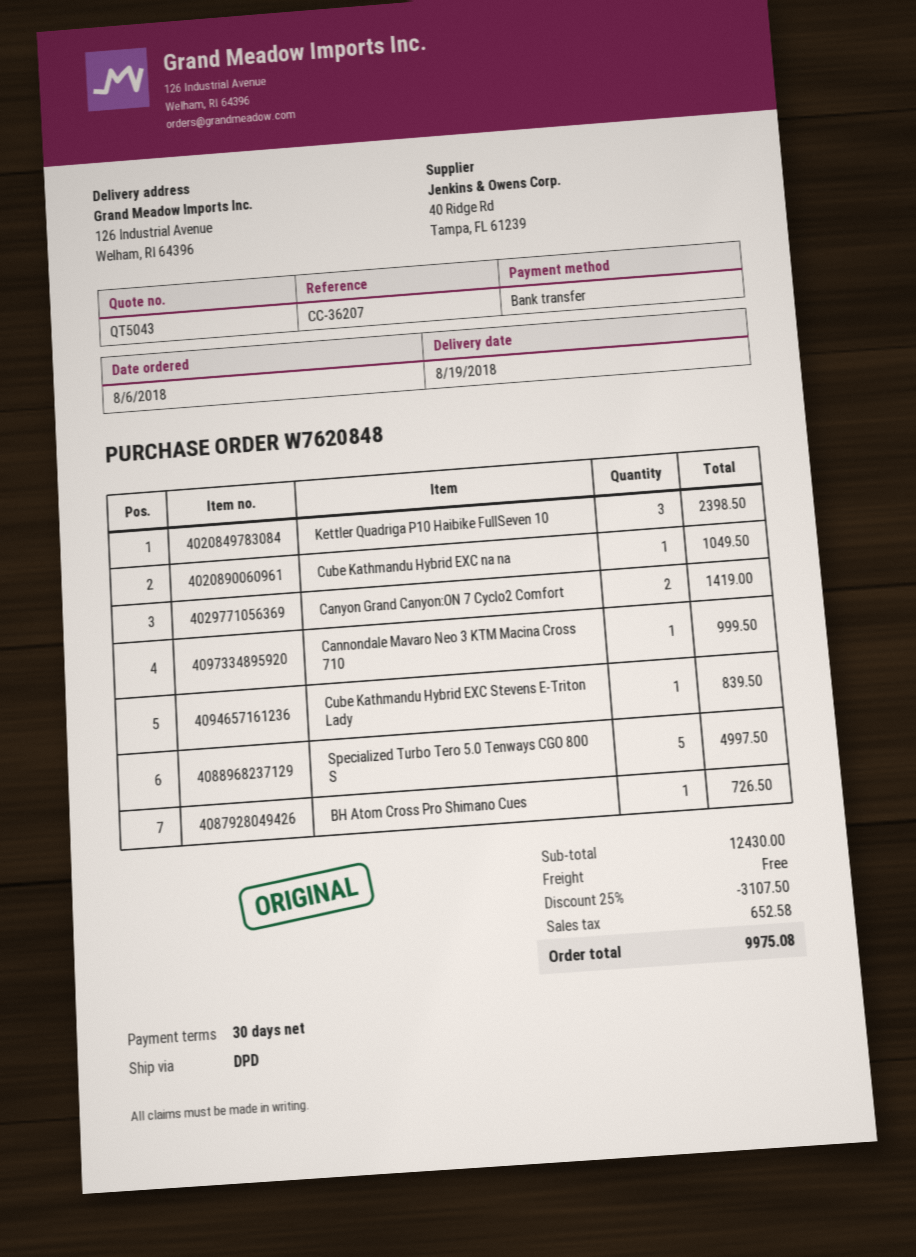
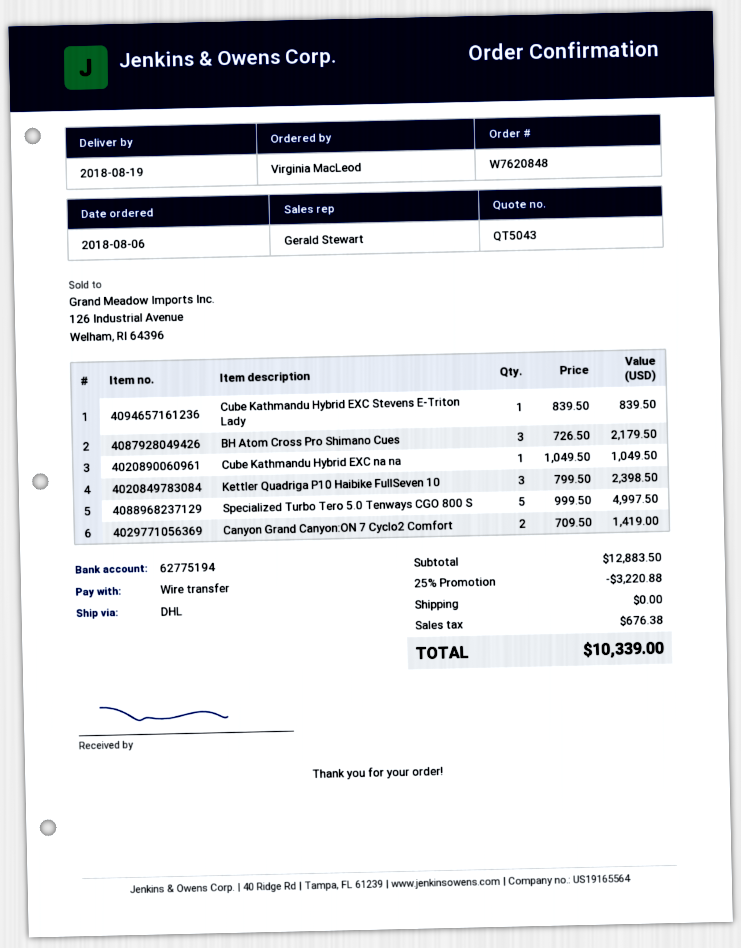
shipping method: DPD -> DHL
Cannondale Mavaro Neo 3 KTM Macina Cross 710: 1 for 999.50 -> none
BH Atom Cross Pro Shimano Cues: 1 for 726.50 -> 3 for 2179.50
subtotal: 12430.00 -> 12883.50
discount: 25% = 3107.50 -> 25% = 3220.88
tax: 652.58 -> 676.38
total: 9975.08 -> 10339.00

